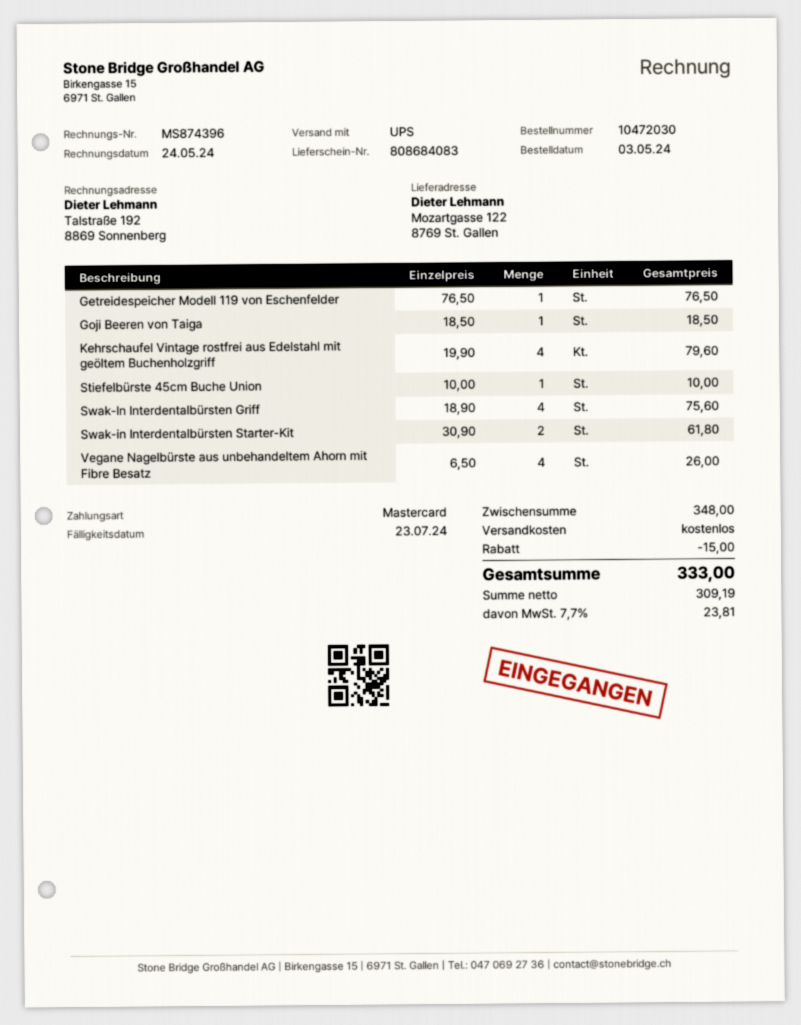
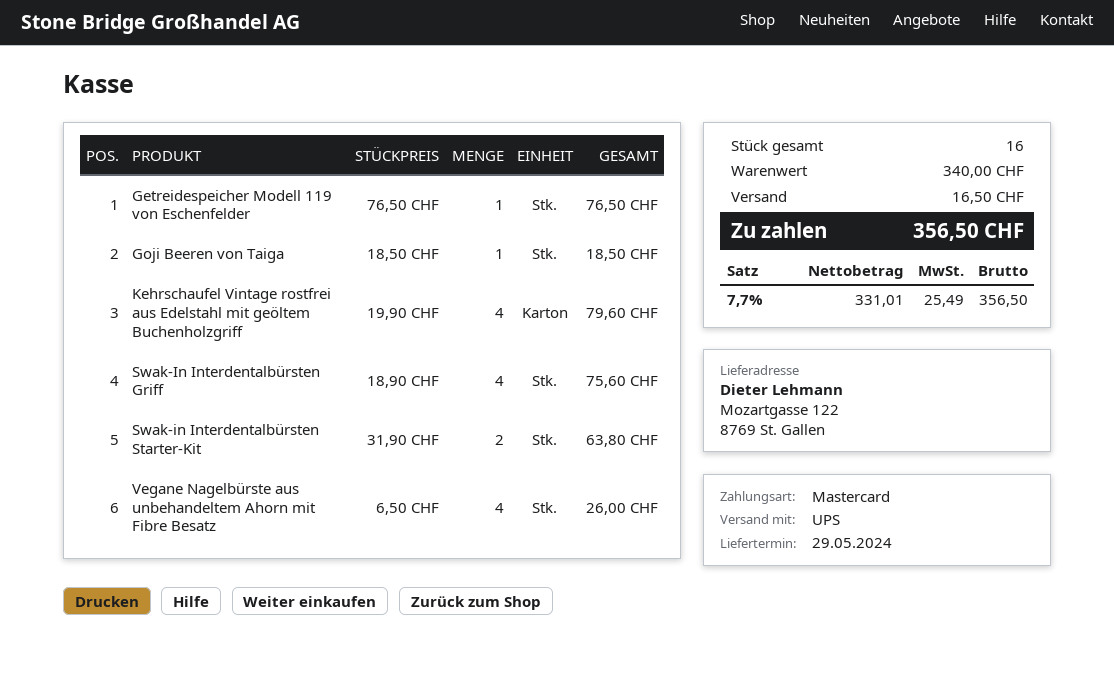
Stiefelbürste 45cm Buche Union: 1 x 10.00 = 10.00 -> none
Swak-in Interdentalbürsten Starter-Kit: 2 x 30.90 = 61.80 -> 2 x 31.90 = 63.80
subtotal: 348.00 -> 340.00
discount: 15.00 -> none
shipping: 0.00 -> 16.50
net: 309.19 -> 331.01
tax: 7.7% = 23.81 -> 7.7% = 25.49
total: 333.00 -> 356.50

